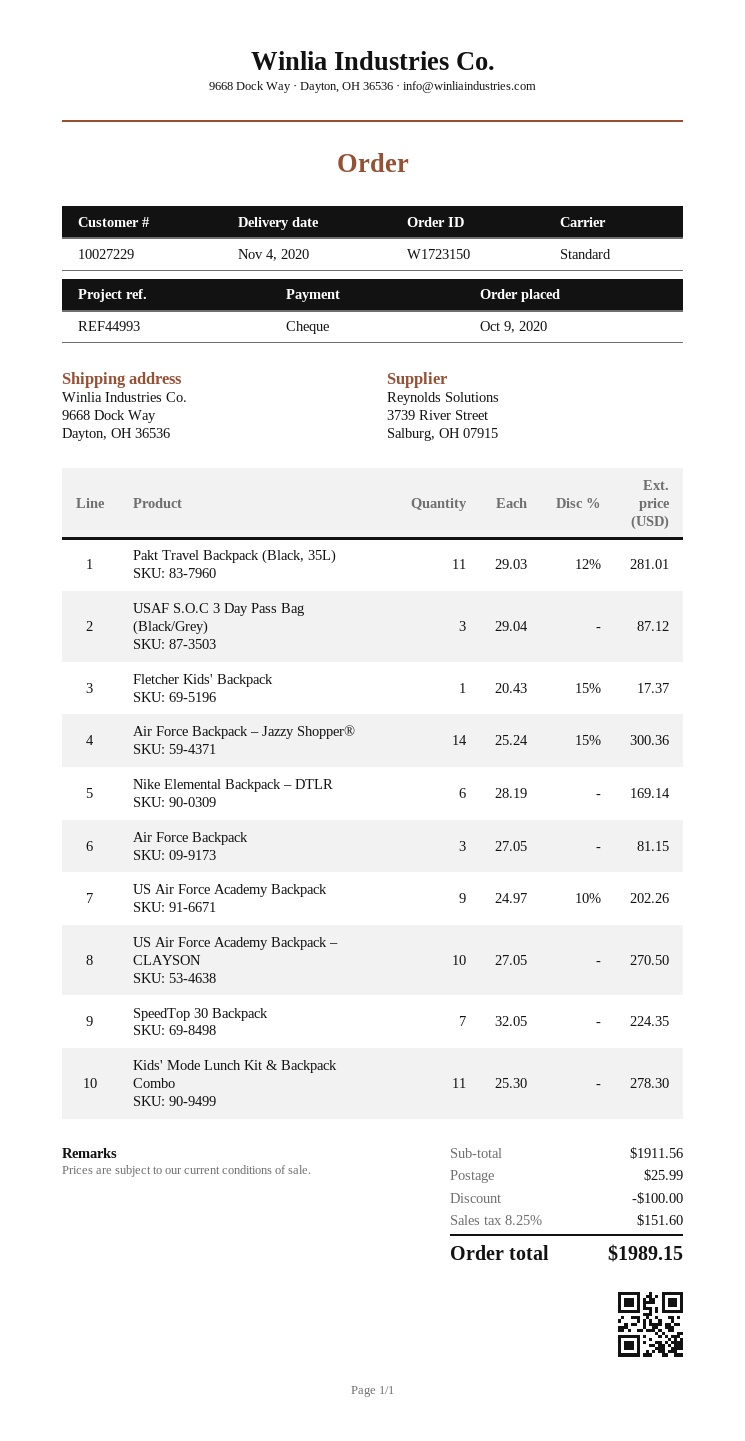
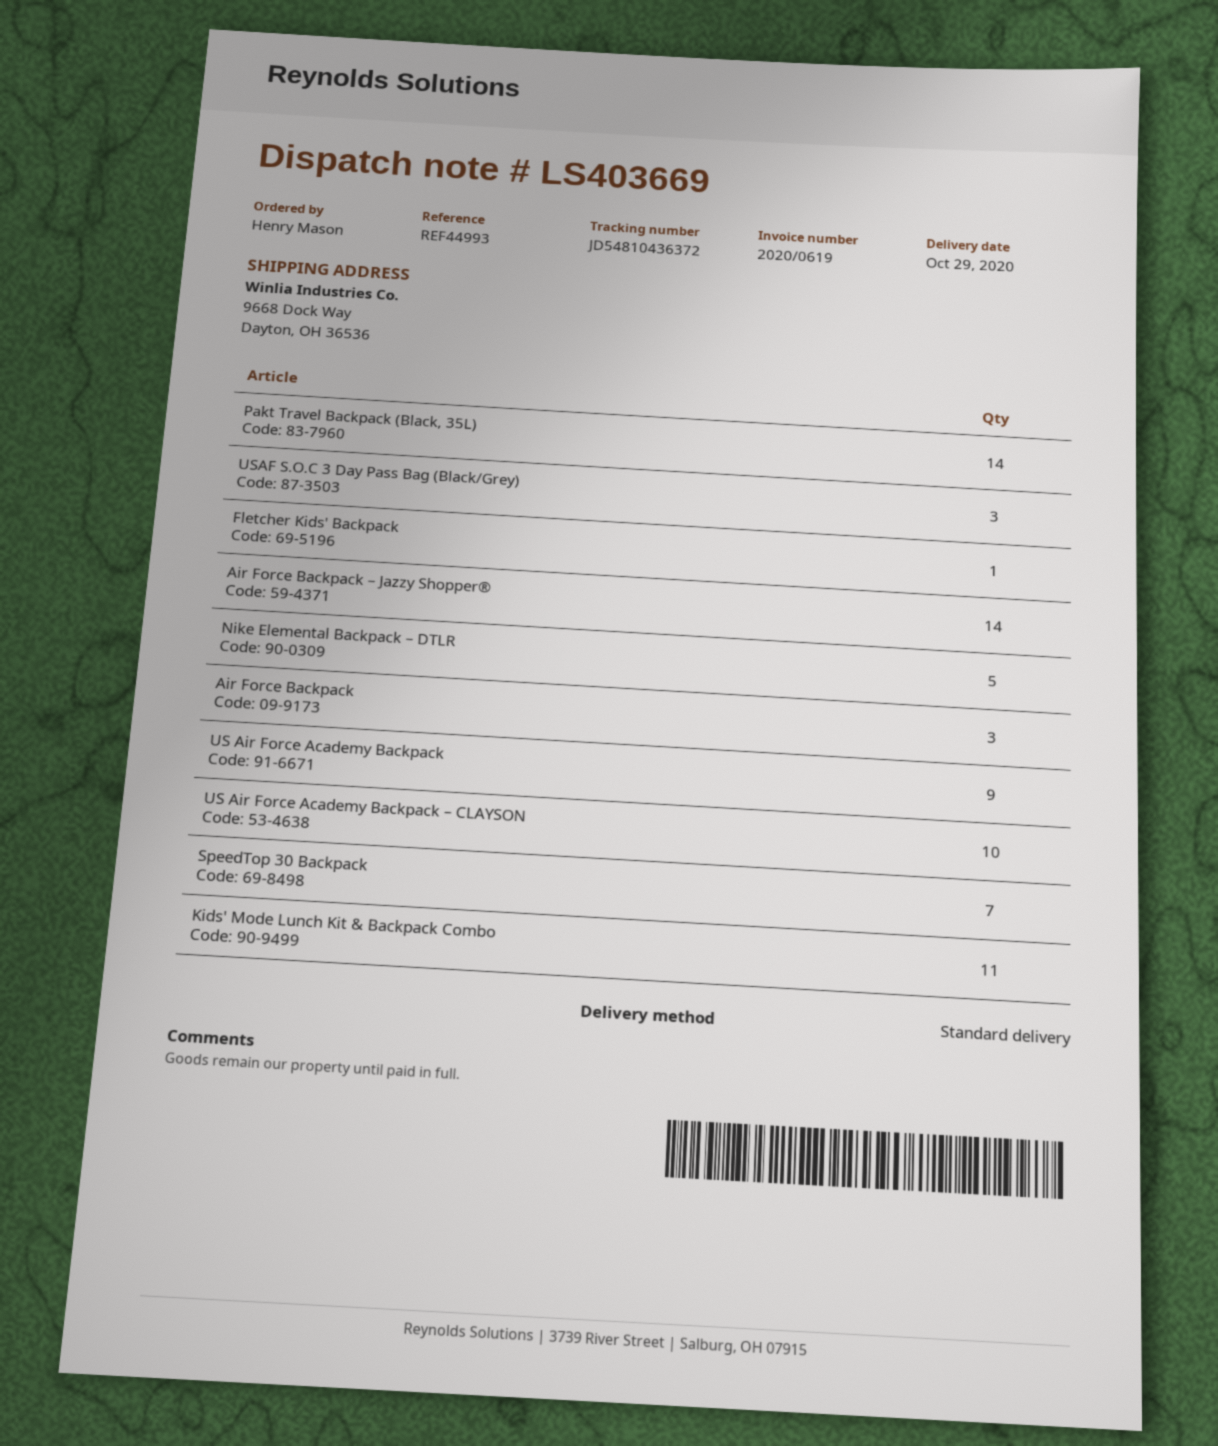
delivery date: 2020-11-04 -> 2020-10-29
Pakt Travel Backpack (Black, 35L): 11 -> 14
Nike Elemental Backpack – DTLR: 6 -> 5

